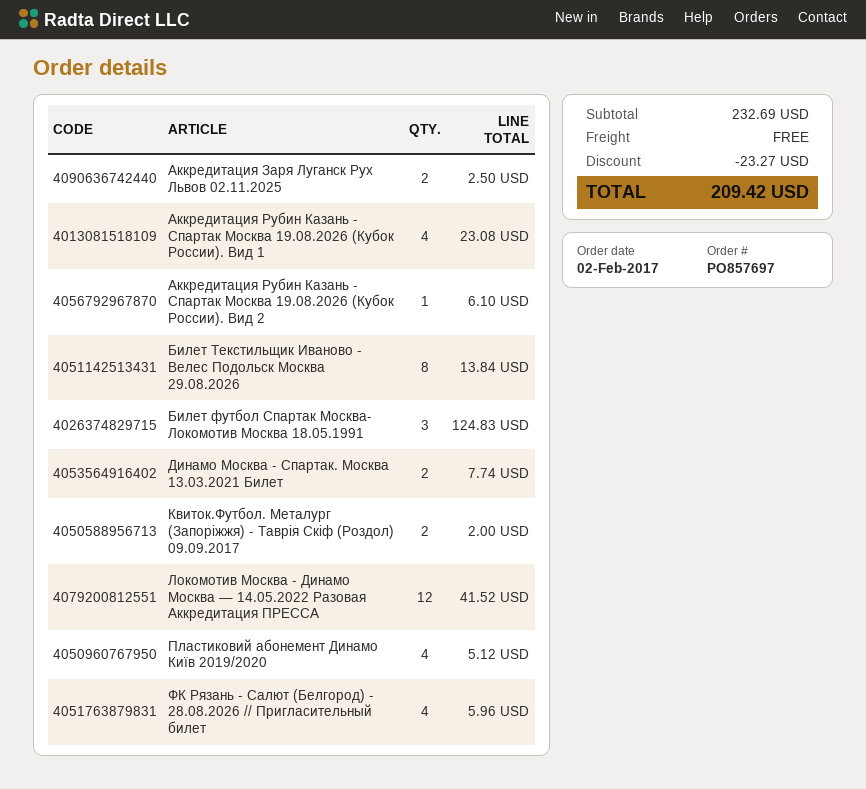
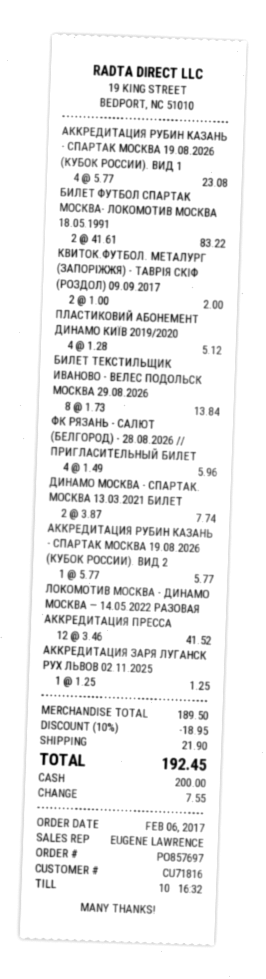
order date: 2017-02-02 -> 2017-02-06
Аккредитация Заря Луганск Рух Львов 02.11.2025: 2 for 2.50 -> 1 for 1.25
Аккредитация Рубин Казань - Спартак Москва 19.08.2026 (Кубок России). Вид 2: 1 for 6.10 -> 1 for 5.77
Билет футбол Спартак Москва- Локомотив Москва 18.05.1991: 3 for 124.83 -> 2 for 83.22
subtotal: 232.69 -> 189.50
discount: 23.27 -> 18.95
shipping: 0.00 -> 21.90
total: 209.42 -> 192.45

